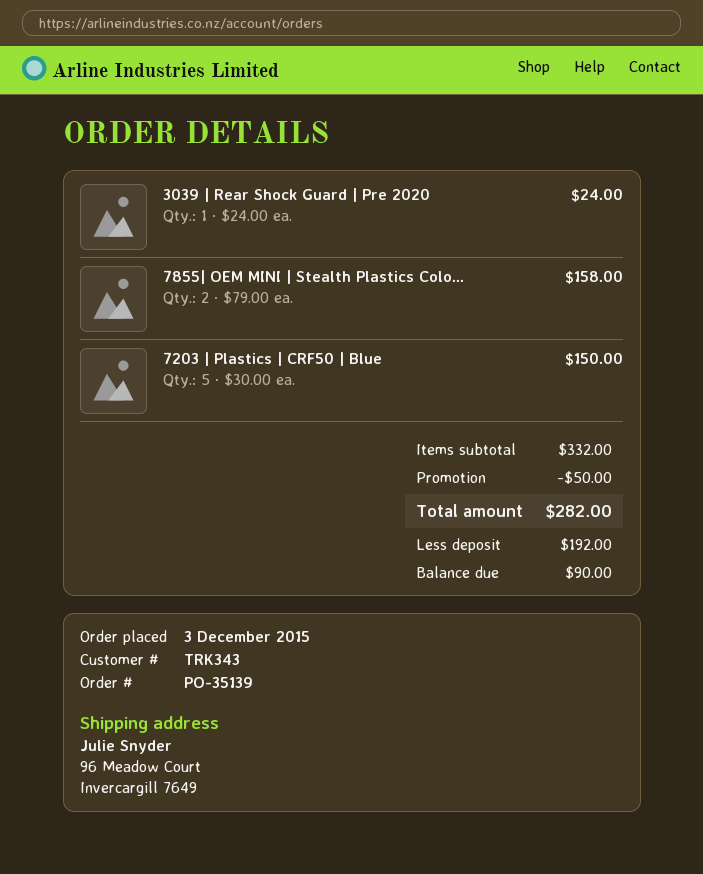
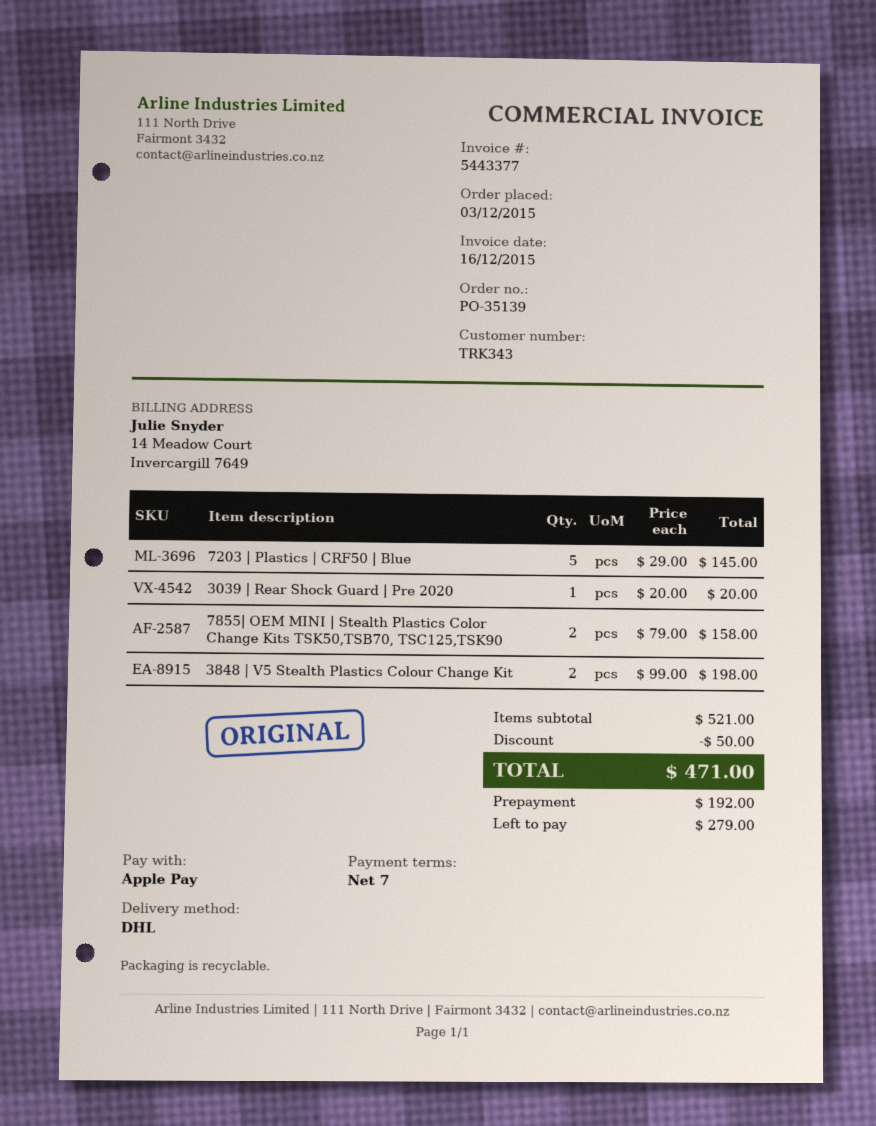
3039 | Rear Shock Guard | Pre 2020: 1 x 24.00 = 24.00 -> 1 x 20.00 = 20.00
7203 | Plastics | CRF50 | Blue: 5 x 30.00 = 150.00 -> 5 x 29.00 = 145.00
3848 | V5 Stealth Plastics Colour Change Kit: none -> 2 x 99.00 = 198.00
subtotal: 332.00 -> 521.00
total: 282.00 -> 471.00
balance: 90.00 -> 279.00

